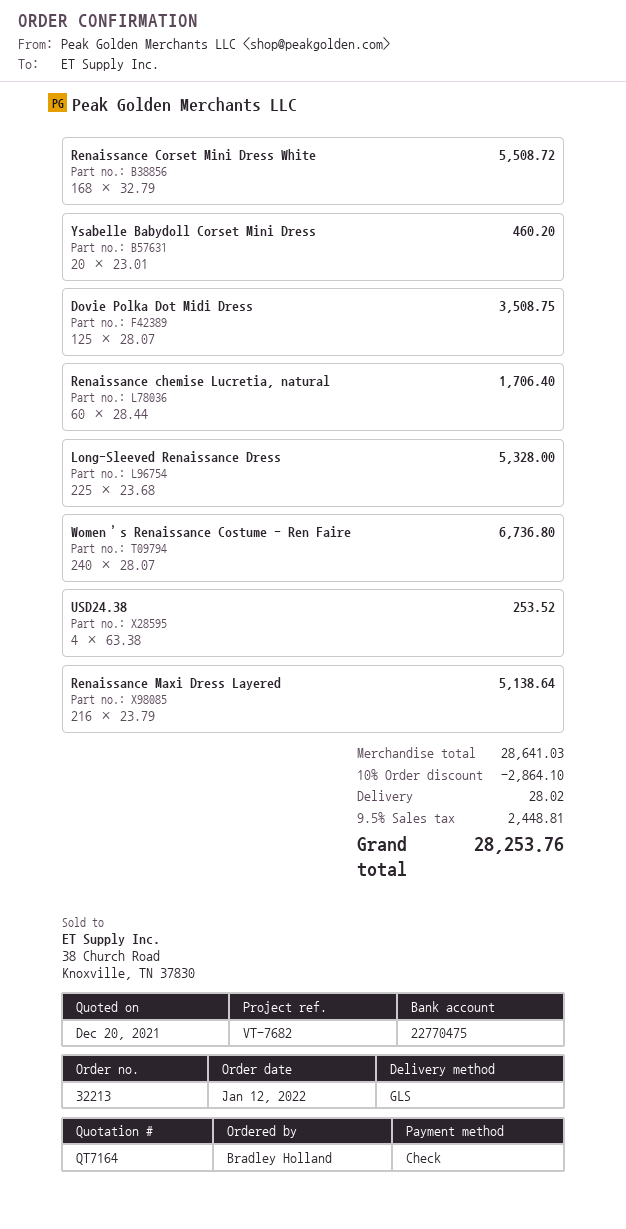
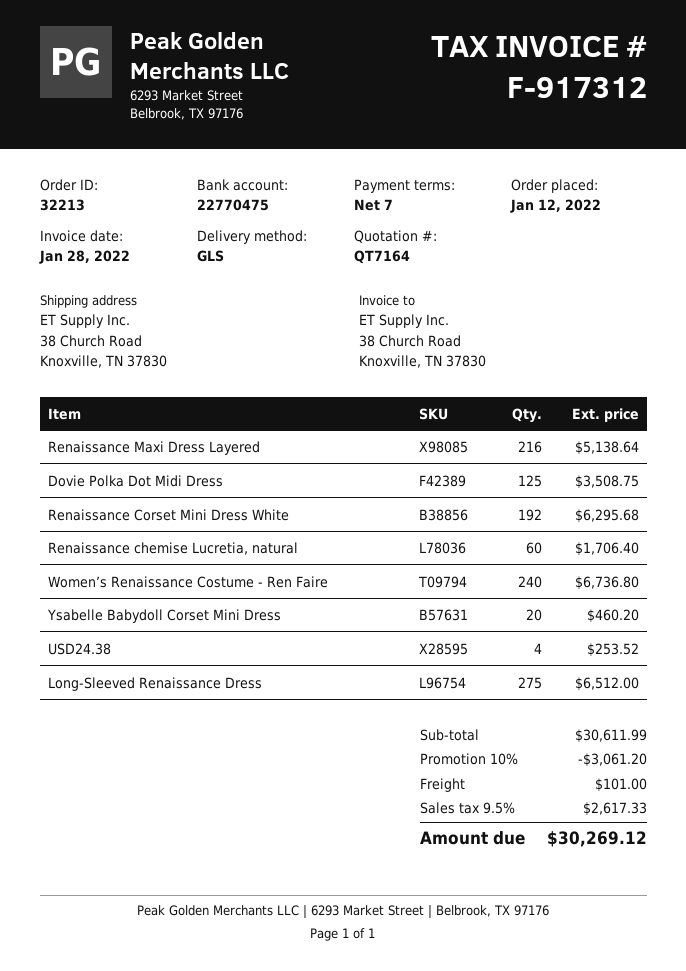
Renaissance Corset Mini Dress White: 168 for 5508.72 -> 192 for 6295.68
Long-Sleeved Renaissance Dress: 225 for 5328.00 -> 275 for 6512.00
subtotal: 28641.03 -> 30611.99
discount: 10% = 2864.10 -> 10% = 3061.20
shipping: 28.02 -> 101.00
tax: 9.5% = 2448.81 -> 9.5% = 2617.33
total: 28253.76 -> 30269.12

